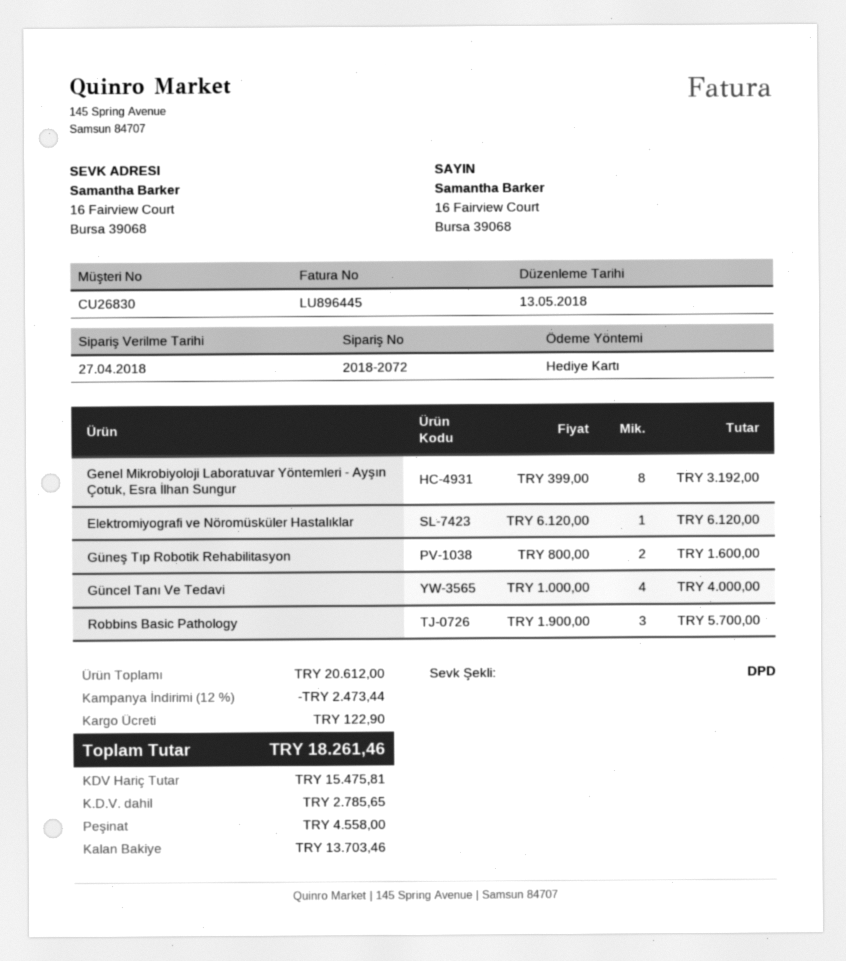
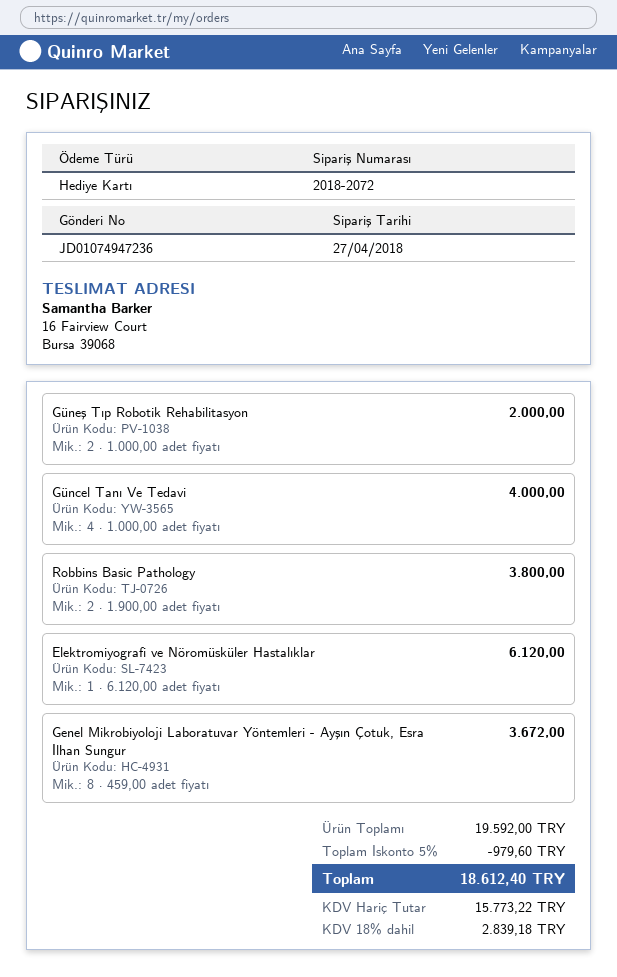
Genel Mikrobiyoloji Laboratuvar Yöntemleri - Ayşın Çotuk, Esra İlhan Sungur: 8 x 399.00 = 3192.00 -> 8 x 459.00 = 3672.00
Güneş Tıp Robotik Rehabilitasyon: 2 x 800.00 = 1600.00 -> 2 x 1000.00 = 2000.00
Robbins Basic Pathology: 3 x 1900.00 = 5700.00 -> 2 x 1900.00 = 3800.00
subtotal: 20612.00 -> 19592.00
discount: 12% = 2473.44 -> 5% = 979.60
shipping: 122.90 -> none
net: 15475.81 -> 15773.22
tax: 2785.65 -> 2839.18
total: 18261.46 -> 18612.40

